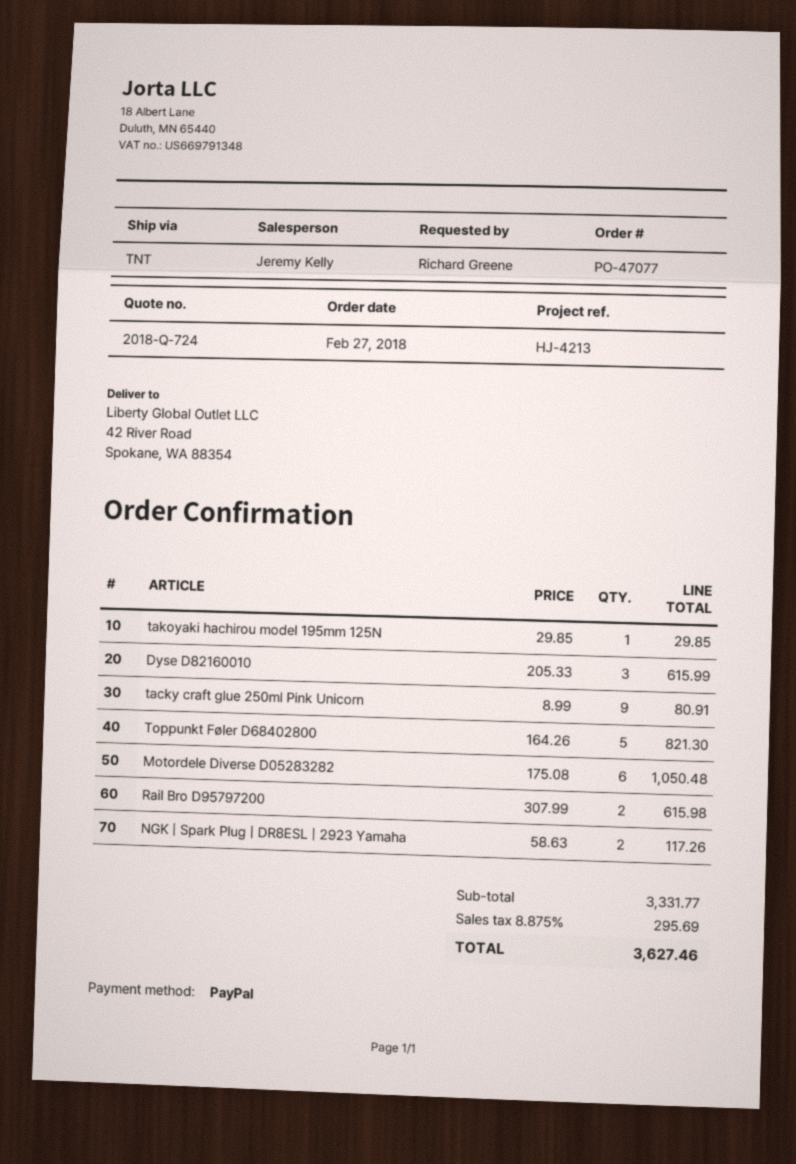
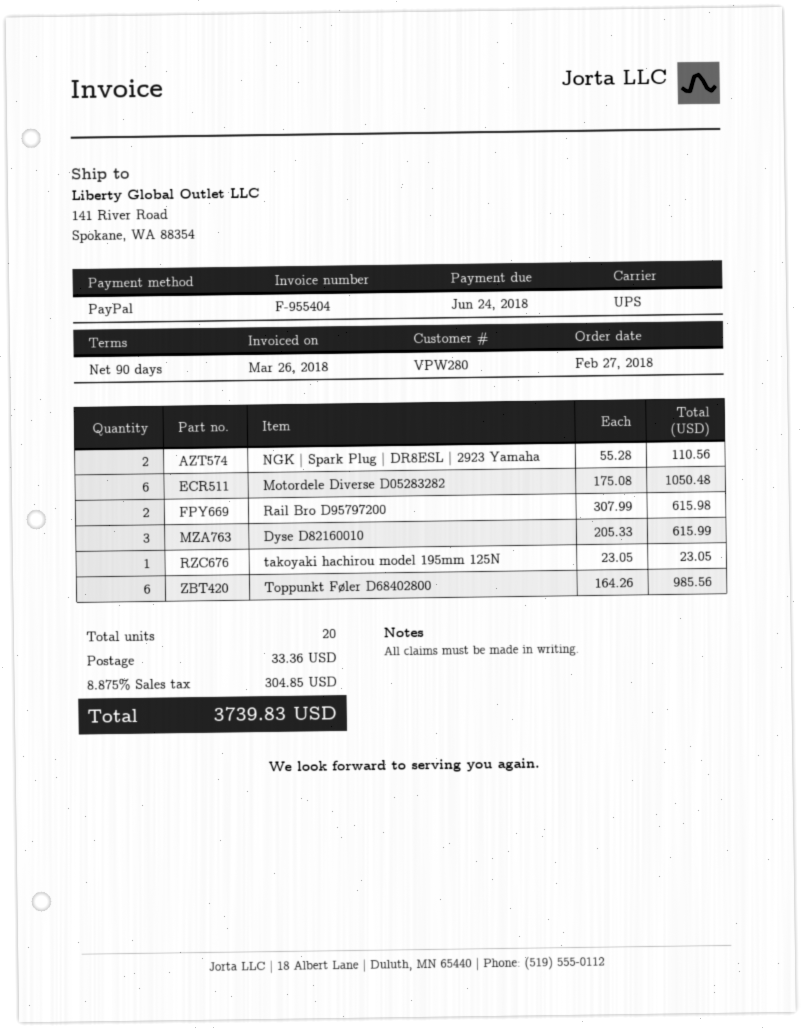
shipping method: TNT -> UPS
ship to: 42 River Road, Spokane, WA 88354 -> 141 River Road, Spokane, WA 88354
takoyaki hachirou model 195mm 125N: 1 x 29.85 = 29.85 -> 1 x 23.05 = 23.05
tacky craft glue 250ml Pink Unicorn: 9 x 8.99 = 80.91 -> none
Toppunkt Føler D68402800: 5 x 164.26 = 821.30 -> 6 x 164.26 = 985.56
NGK | Spark Plug | DR8ESL | 2923 Yamaha: 2 x 58.63 = 117.26 -> 2 x 55.28 = 110.56
shipping: none -> 33.36
tax: 8.875% = 295.69 -> 8.875% = 304.85
total: 3627.46 -> 3739.83

